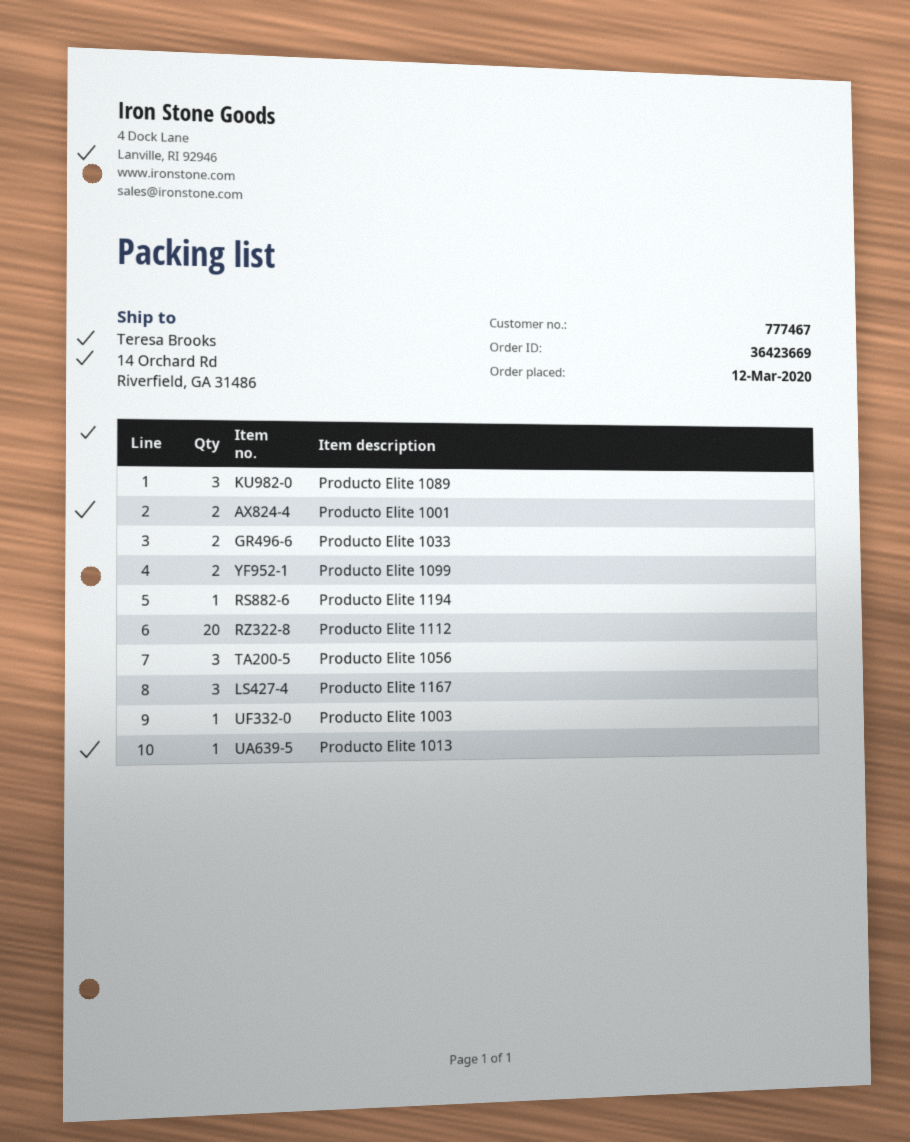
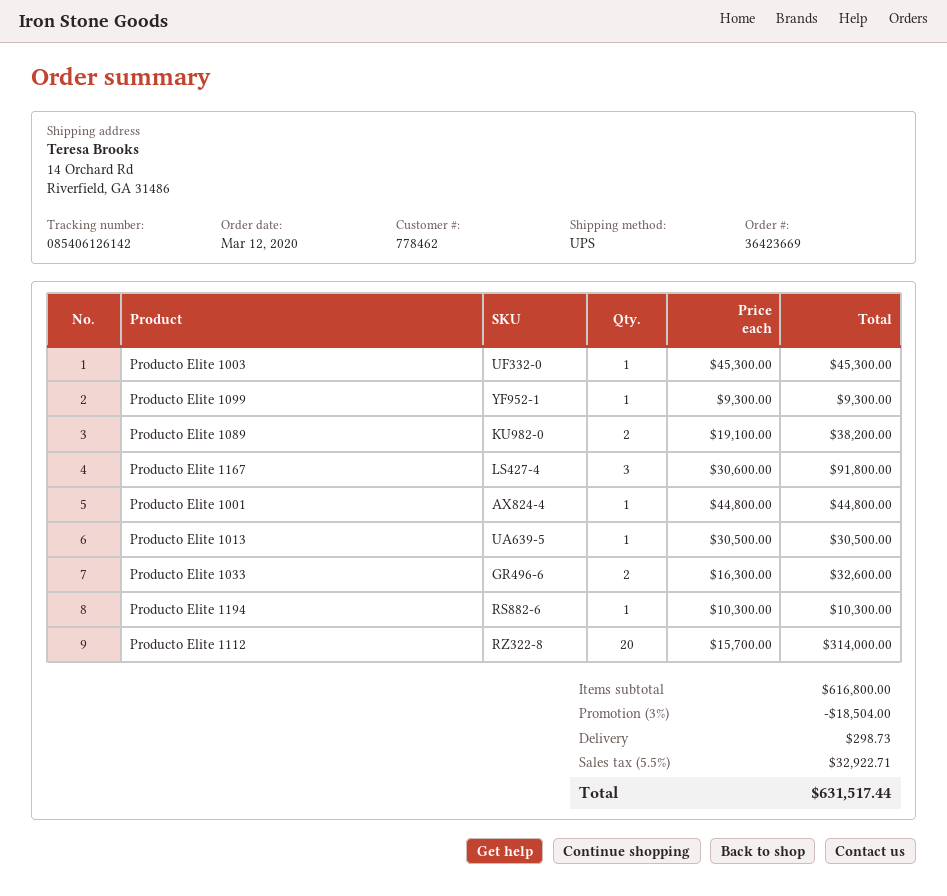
customer number: 777467 -> 778462
Producto Elite 1089: 3 -> 2
Producto Elite 1001: 2 -> 1
Producto Elite 1099: 2 -> 1
Producto Elite 1056: 3 -> none

